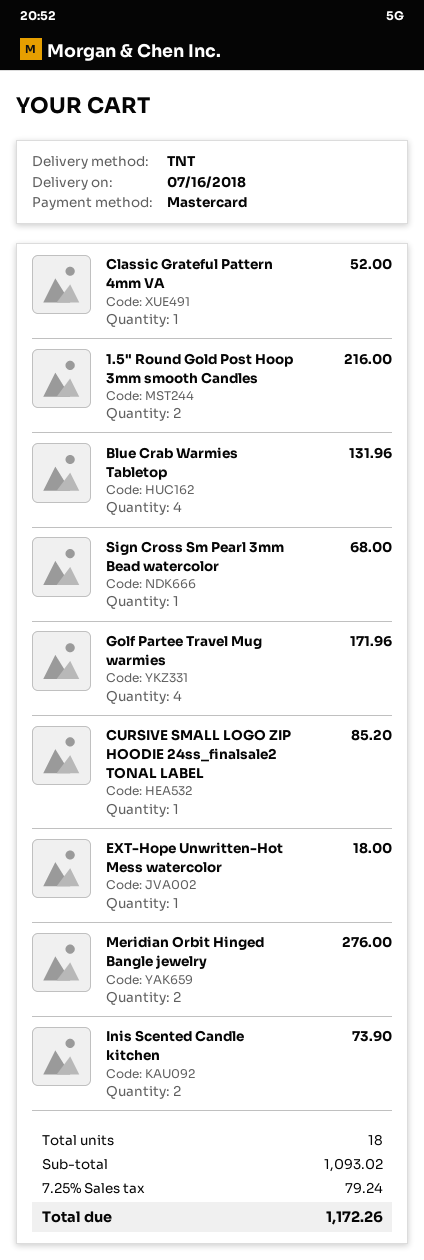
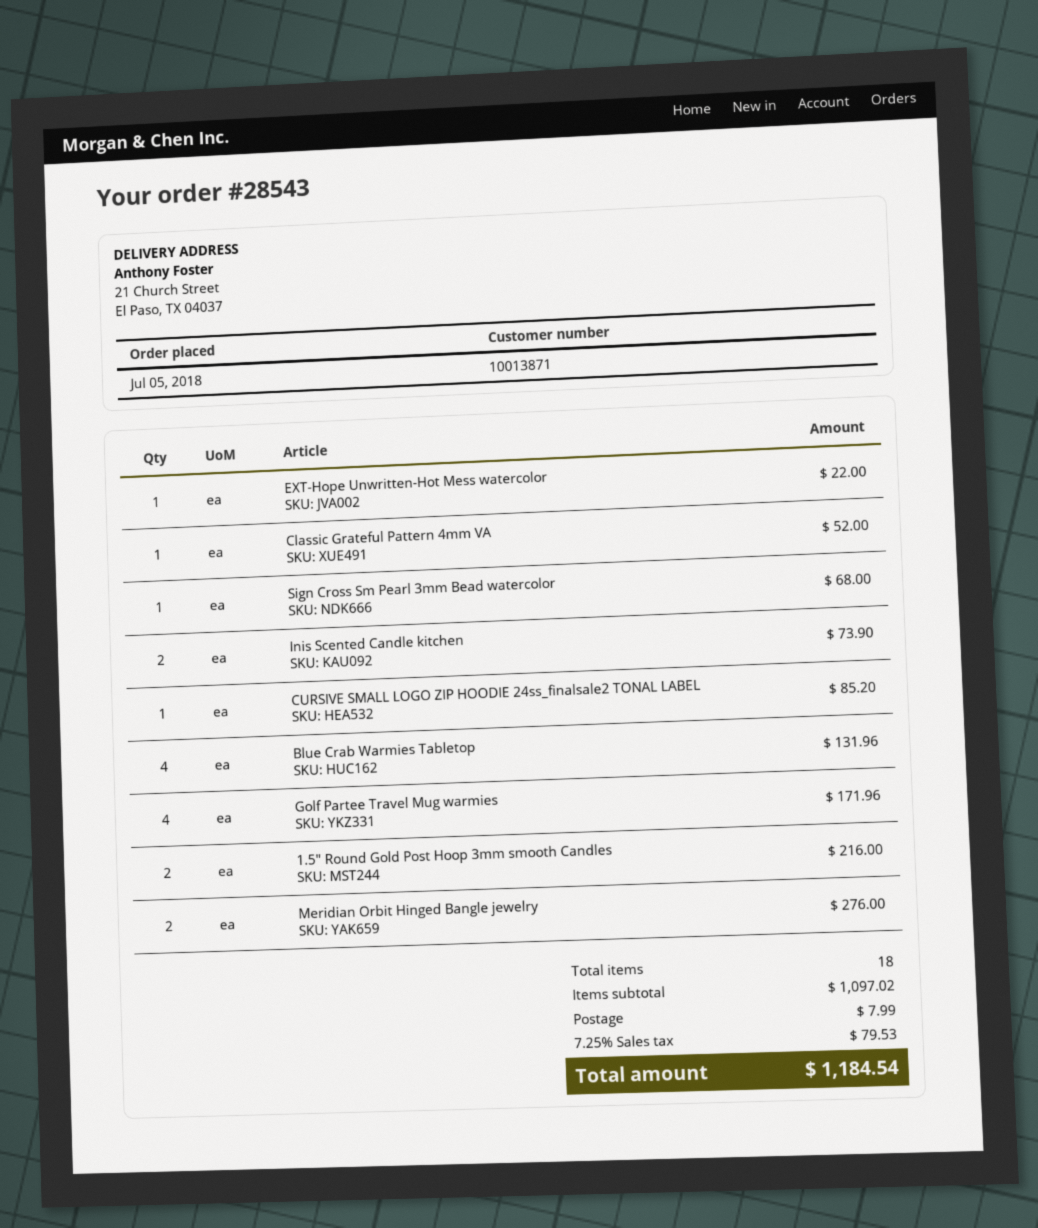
EXT-Hope Unwritten-Hot Mess watercolor: 1 for 18.00 -> 1 for 22.00
subtotal: 1093.02 -> 1097.02
shipping: none -> 7.99
tax: 7.25% = 79.24 -> 7.25% = 79.53
total: 1172.26 -> 1184.54

